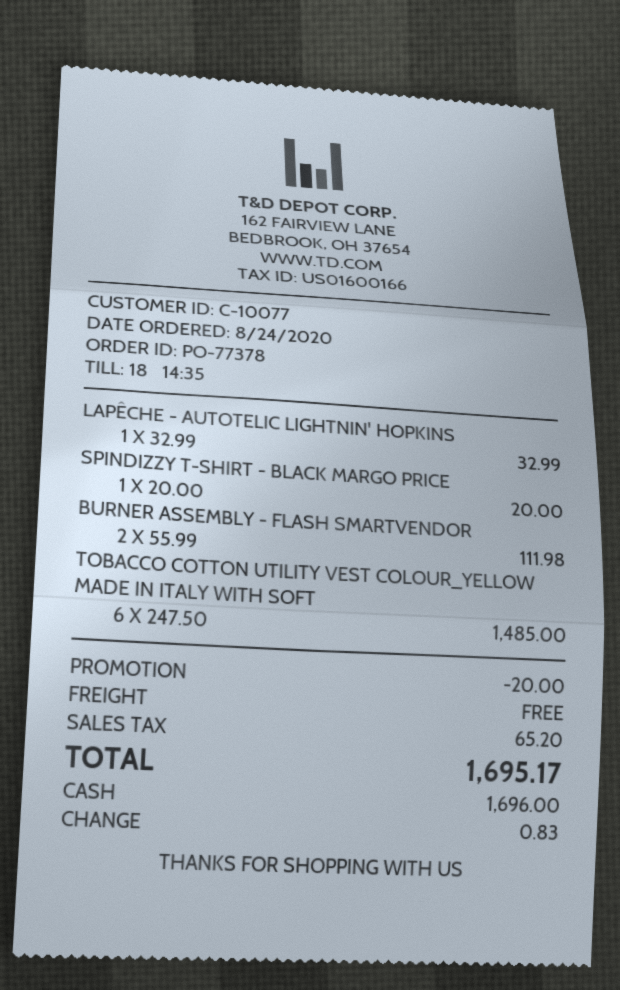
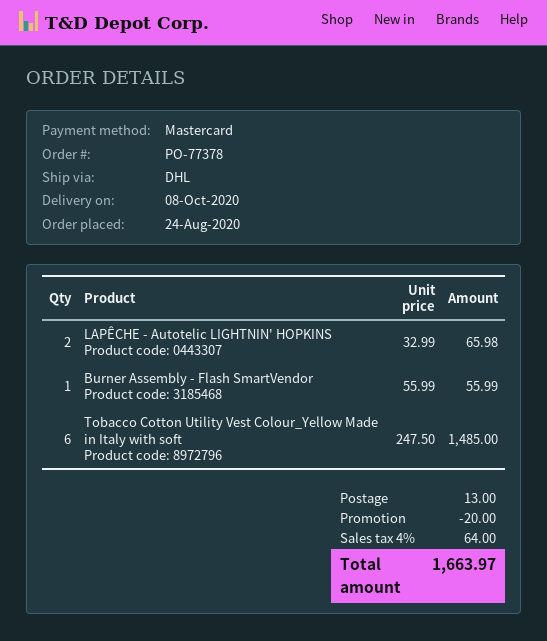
payment method: cash -> Mastercard
LAPÊCHE - AUTOTELIC LIGHTNIN' HOPKINS: 1 x 32.99 = 32.99 -> 2 x 32.99 = 65.98
SPINDIZZY T-SHIRT - BLACK MARGO PRICE: 1 x 20.00 = 20.00 -> none
BURNER ASSEMBLY - FLASH SMARTVENDOR: 2 x 55.99 = 111.98 -> 1 x 55.99 = 55.99
shipping: 0.00 -> 13.00
tax: 65.20 -> 64.00
total: 1695.17 -> 1663.97

